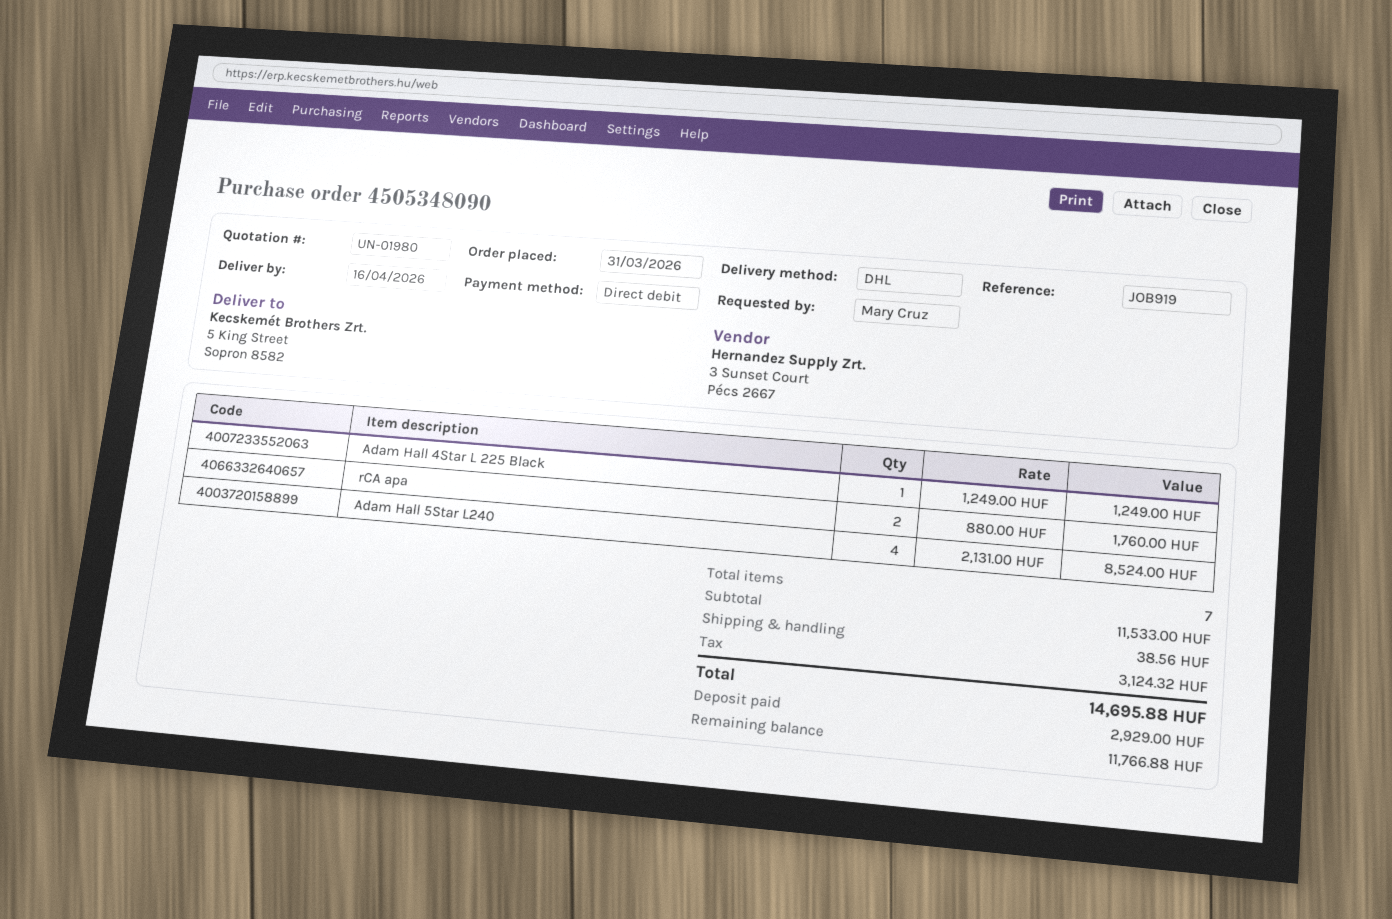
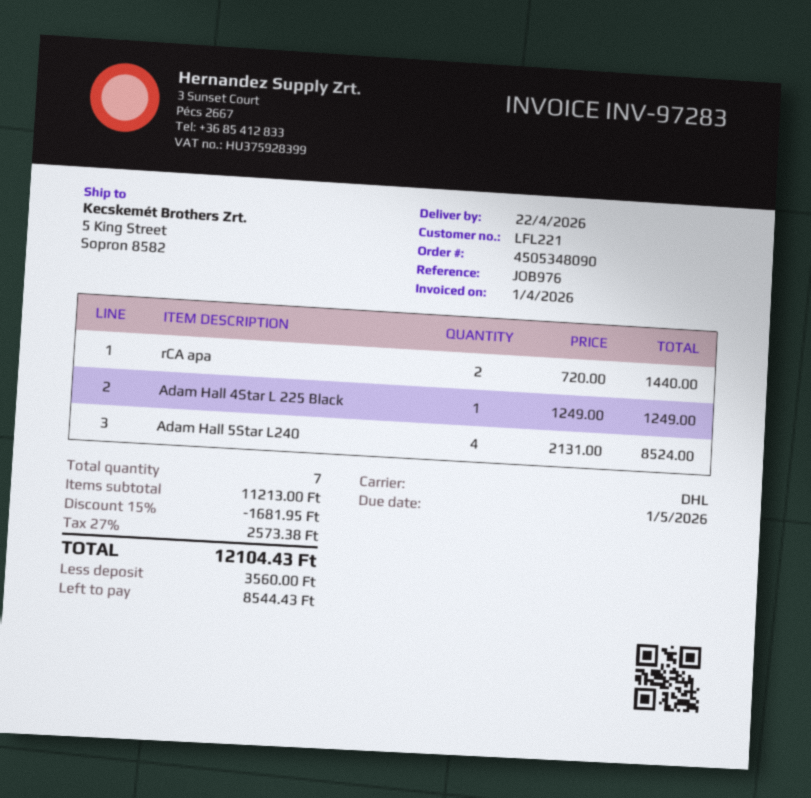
delivery date: 2026-04-16 -> 2026-04-22
reference: JOB919 -> JOB976
rCA apa: 2 x 880.00 = 1760.00 -> 2 x 720.00 = 1440.00
subtotal: 11533.00 -> 11213.00
discount: none -> 15% = 1681.95
shipping: 38.56 -> none
tax: 3124.32 -> 2573.38
total: 14695.88 -> 12104.43
deposit: 2929.00 -> 3560.00
balance: 11766.88 -> 8544.43

